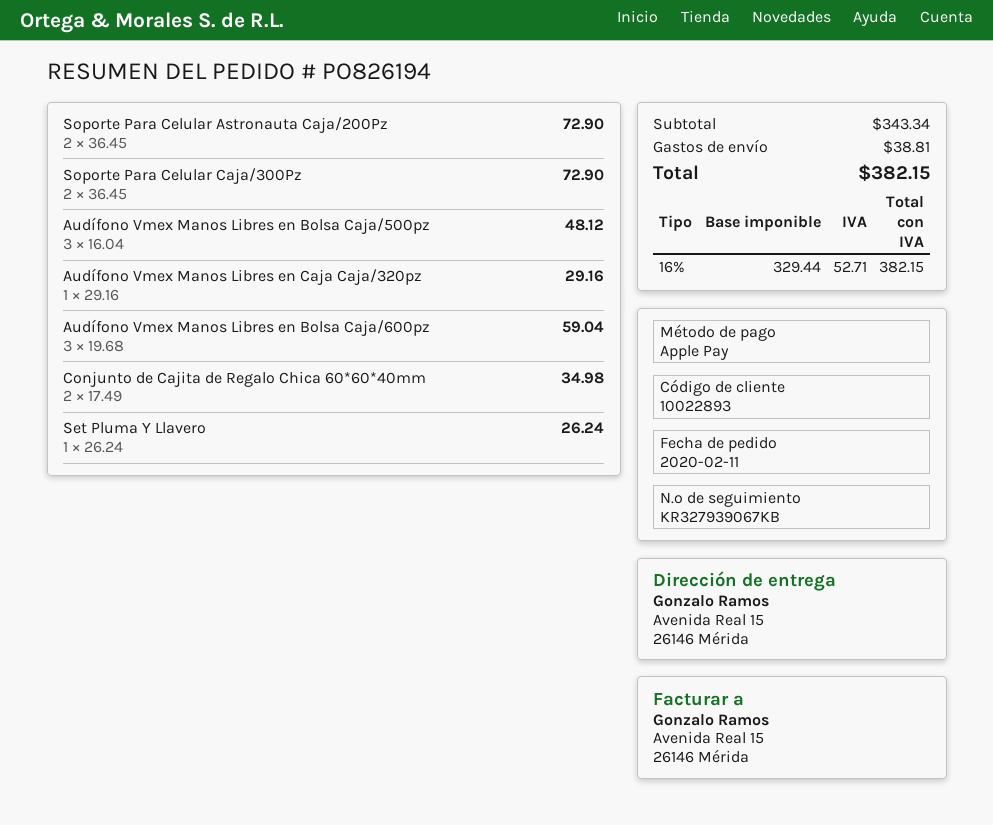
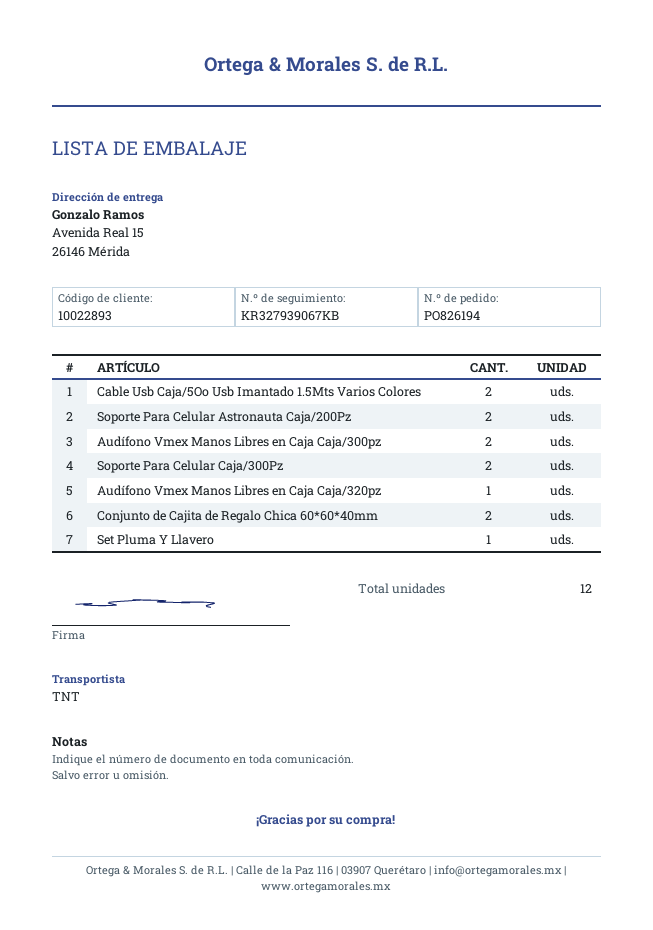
Audífono Vmex Manos Libres en Bolsa Caja/500pz: 3 -> none
Audífono Vmex Manos Libres en Bolsa Caja/600pz: 3 -> none
Cable Usb Caja/5Oo Usb Imantado 1.5Mts Varios Colores: none -> 2
Audífono Vmex Manos Libres en Caja Caja/300pz: none -> 2

